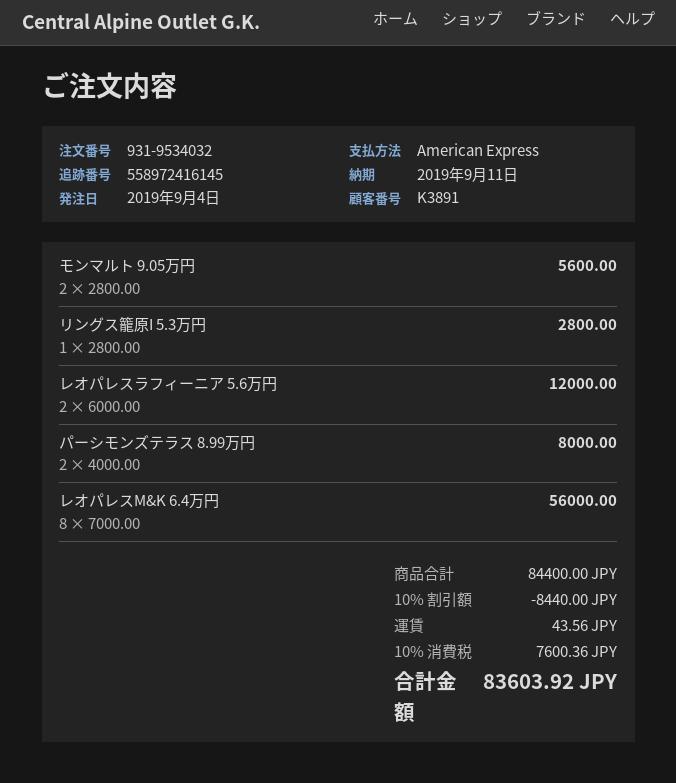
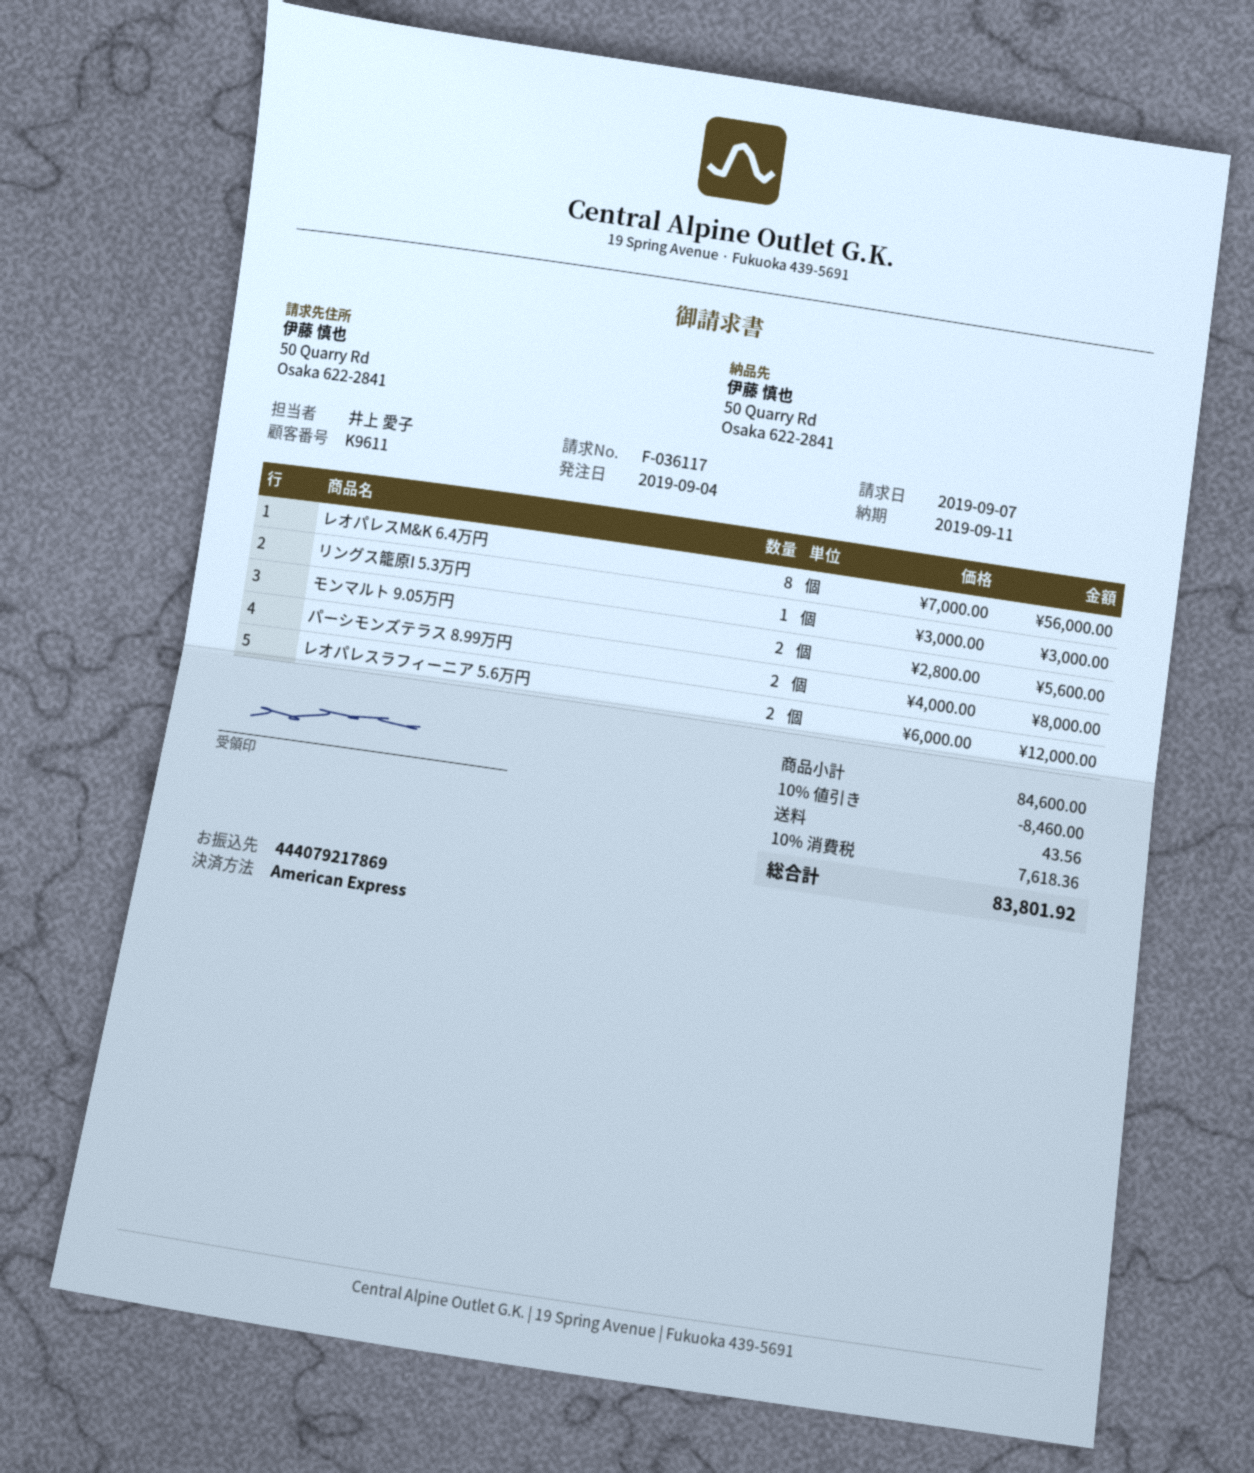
customer number: K3891 -> K9611
リングス籠原I 5.3万円: 1 x 2800.00 = 2800.00 -> 1 x 3000.00 = 3000.00
subtotal: 84400.00 -> 84600.00
discount: 10% = 8440.00 -> 10% = 8460.00
tax: 10% = 7600.36 -> 10% = 7618.36
total: 83603.92 -> 83801.92

